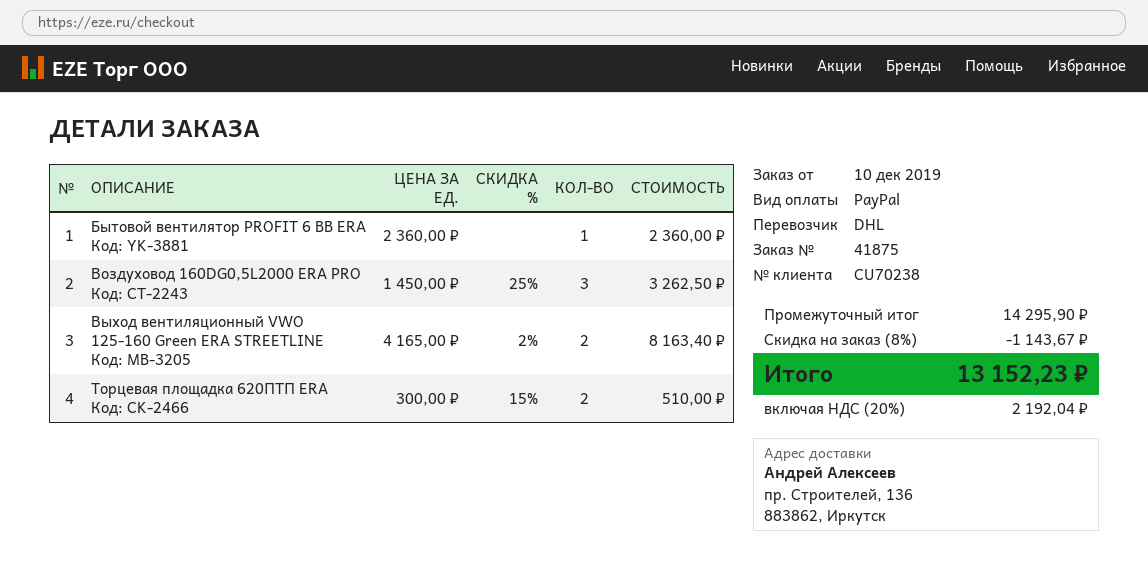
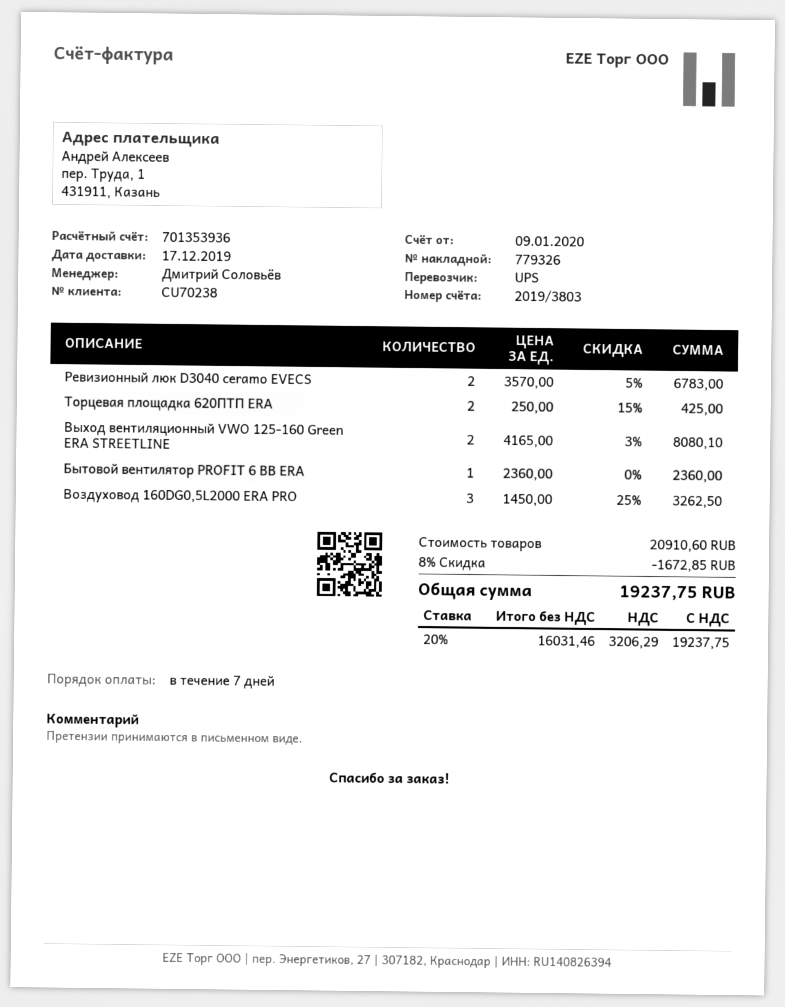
shipping method: DHL -> UPS
Выход вентиляционный VWO 125-160 Green ERA STREETLINE: 2 x 4165.00 - 2% = 8163.40 -> 2 x 4165.00 - 3% = 8080.10
Торцевая площадка 620ПТП ERA: 2 x 300.00 - 15% = 510.00 -> 2 x 250.00 - 15% = 425.00
Ревизионный люк D3040 ceramo EVECS: none -> 2 x 3570.00 - 5% = 6783.00
subtotal: 14295.90 -> 20910.60
discount: 8% = 1143.67 -> 8% = 1672.85
tax: 20% = 2192.04 -> 20% = 3206.29
total: 13152.23 -> 19237.75

